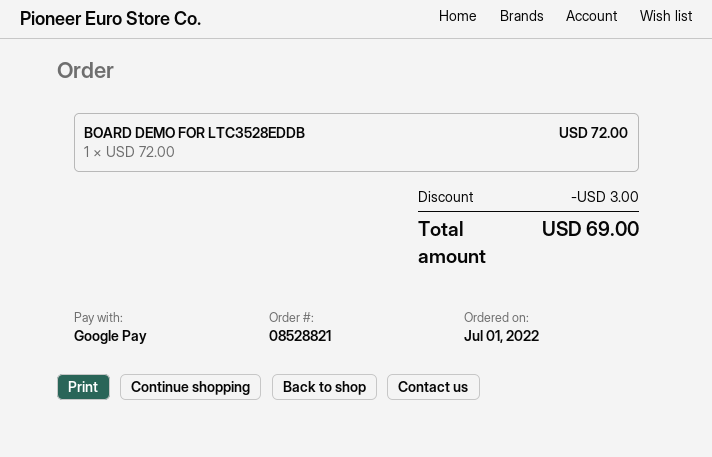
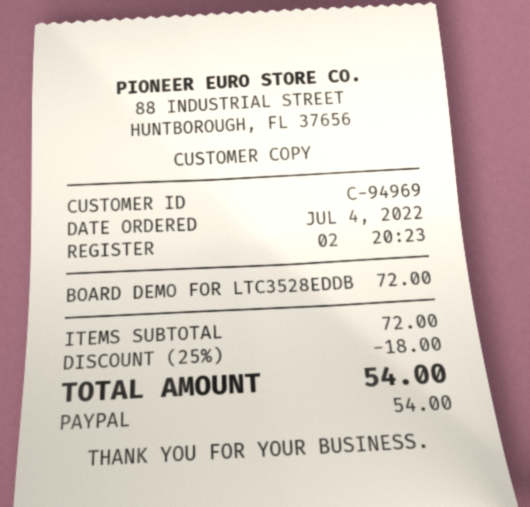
order date: 2022-07-01 -> 2022-07-04
payment method: Google Pay -> PayPal
discount: 3.00 -> 18.00
total: 69.00 -> 54.00

